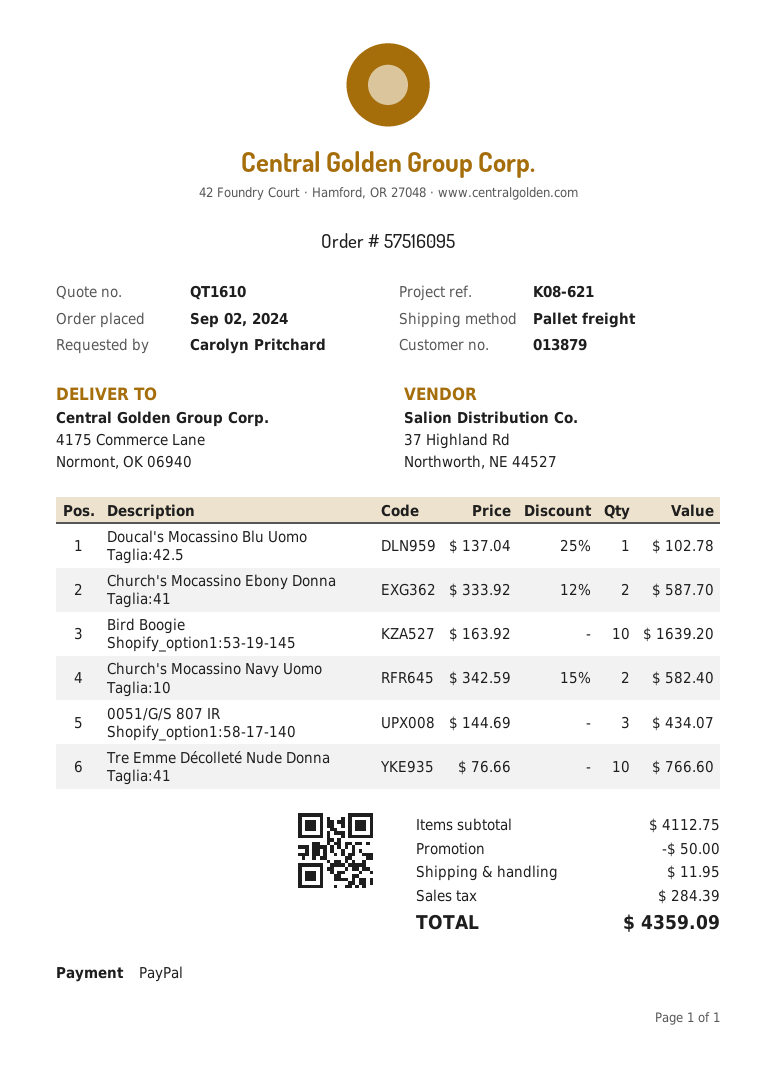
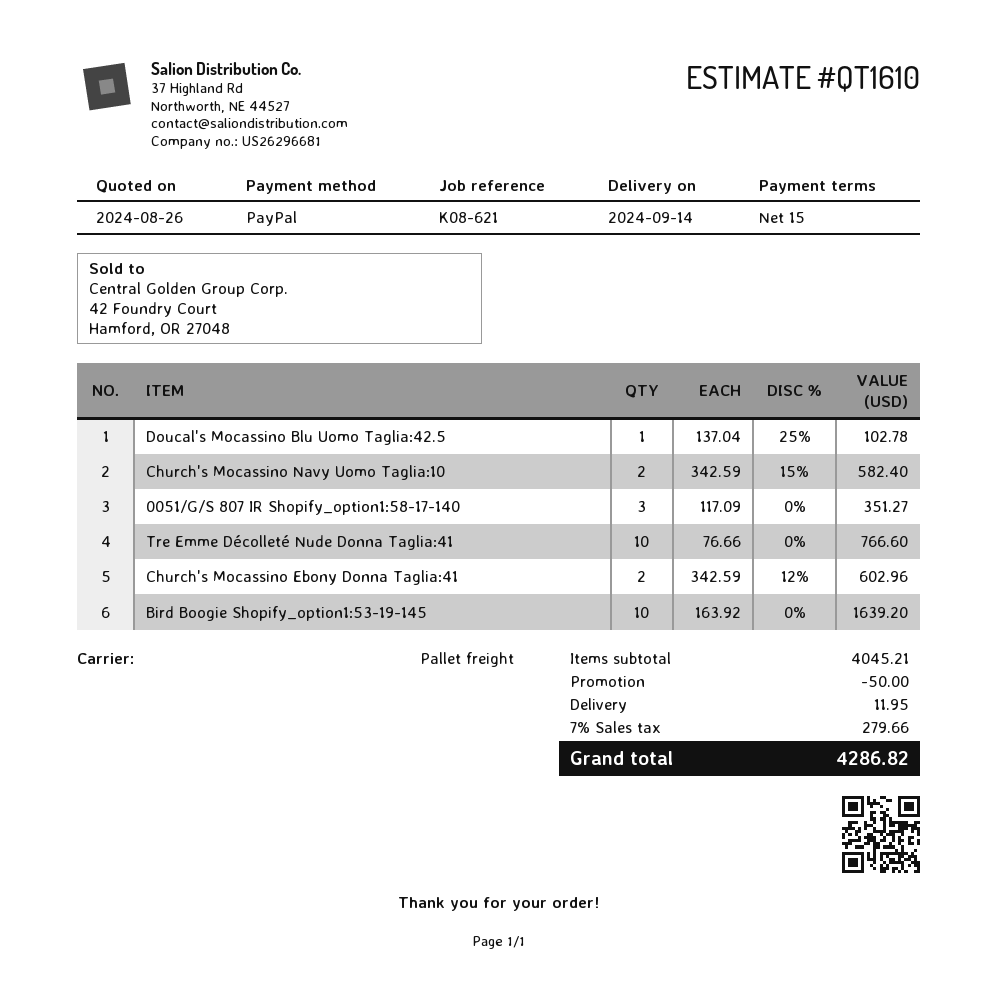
Church's Mocassino Ebony Donna Taglia:41: 2 x 333.92 - 12% = 587.70 -> 2 x 342.59 - 12% = 602.96
0051/G/S 807 IR Shopify_option1:58-17-140: 3 x 144.69 = 434.07 -> 3 x 117.09 = 351.27
subtotal: 4112.75 -> 4045.21
tax: 284.39 -> 279.66
total: 4359.09 -> 4286.82

